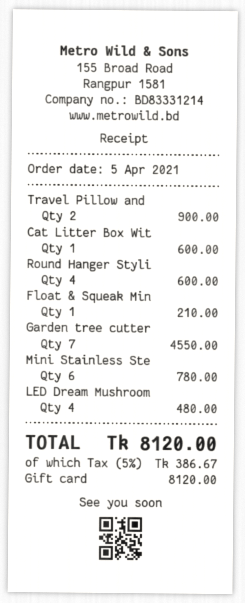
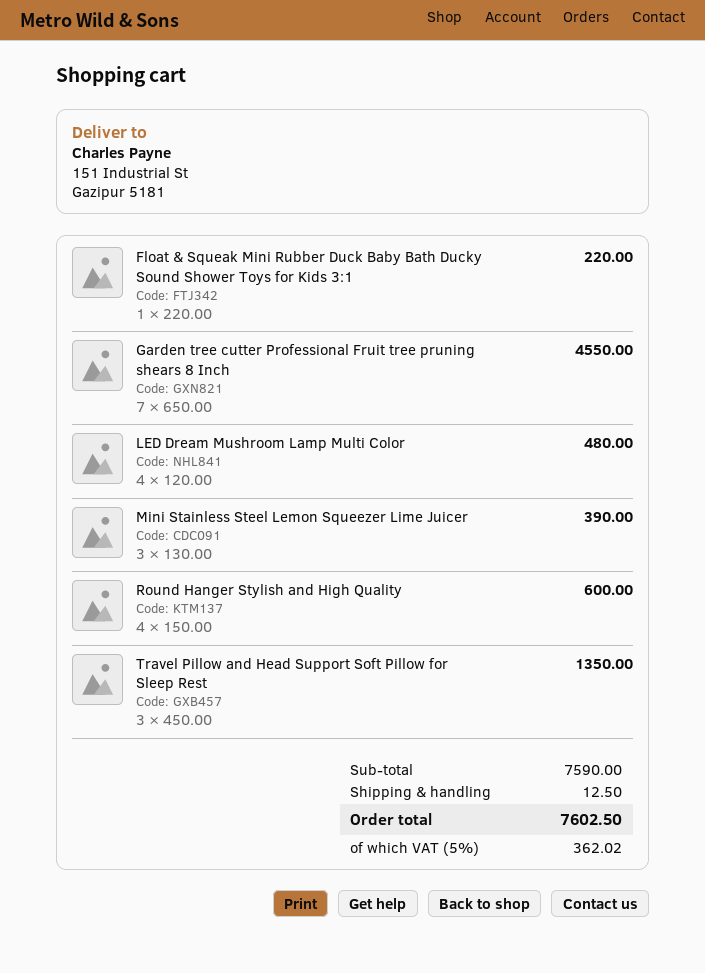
Travel Pillow and: 2 for 900.00 -> 3 for 1350.00
Cat Litter Box Wit: 1 for 600.00 -> none
Float & Squeak Min: 1 for 210.00 -> 1 for 220.00
Mini Stainless Ste: 6 for 780.00 -> 3 for 390.00
shipping: none -> 12.50
tax: 5% = 386.67 -> 5% = 362.02
total: 8120.00 -> 7602.50

